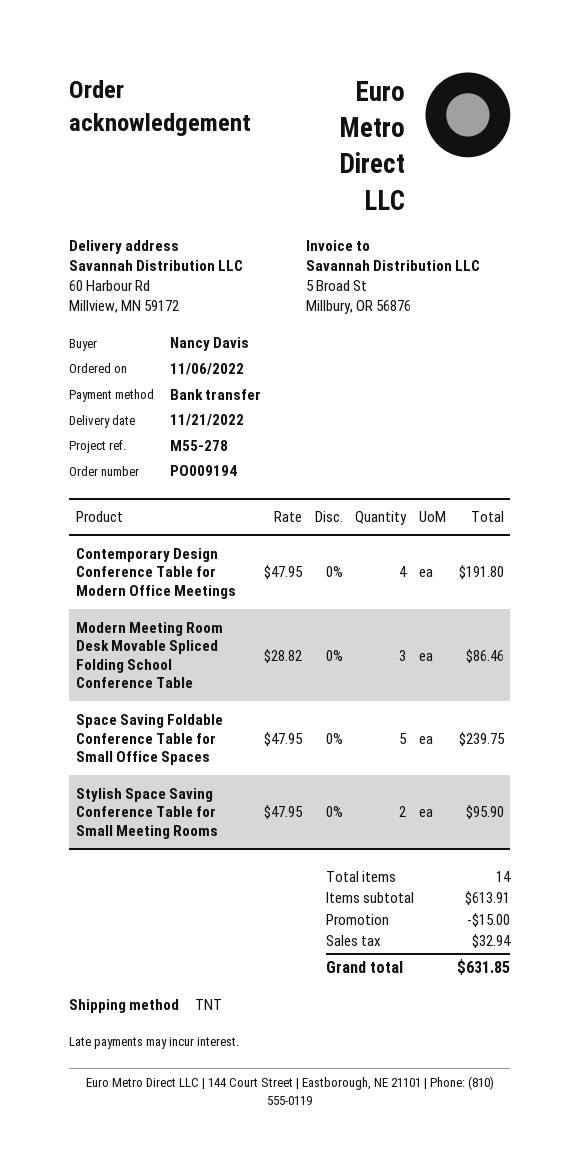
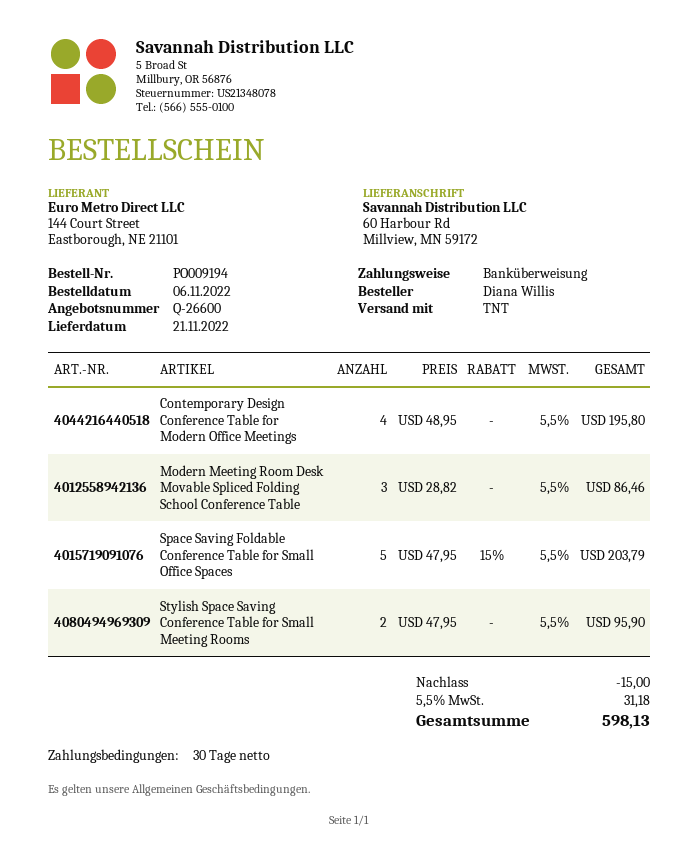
ordered by: Nancy Davis -> Diana Willis
Contemporary Design Conference Table for Modern Office Meetings: 4 x 47.95 = 191.80 -> 4 x 48.95 = 195.80
Space Saving Foldable Conference Table for Small Office Spaces: 5 x 47.95 = 239.75 -> 5 x 47.95 - 15% = 203.79
tax: 32.94 -> 31.18
total: 631.85 -> 598.13

